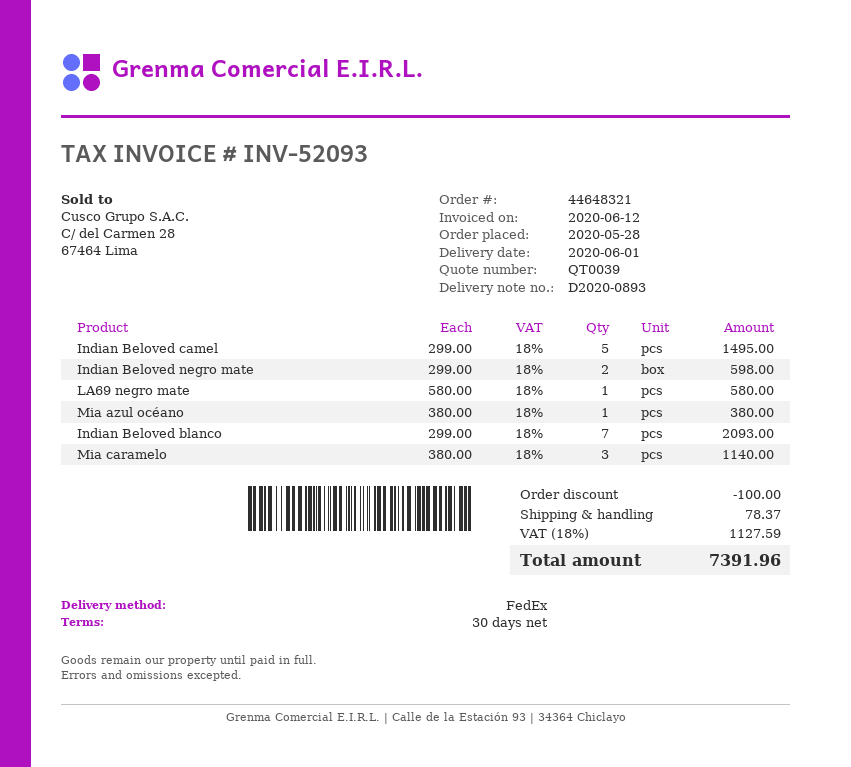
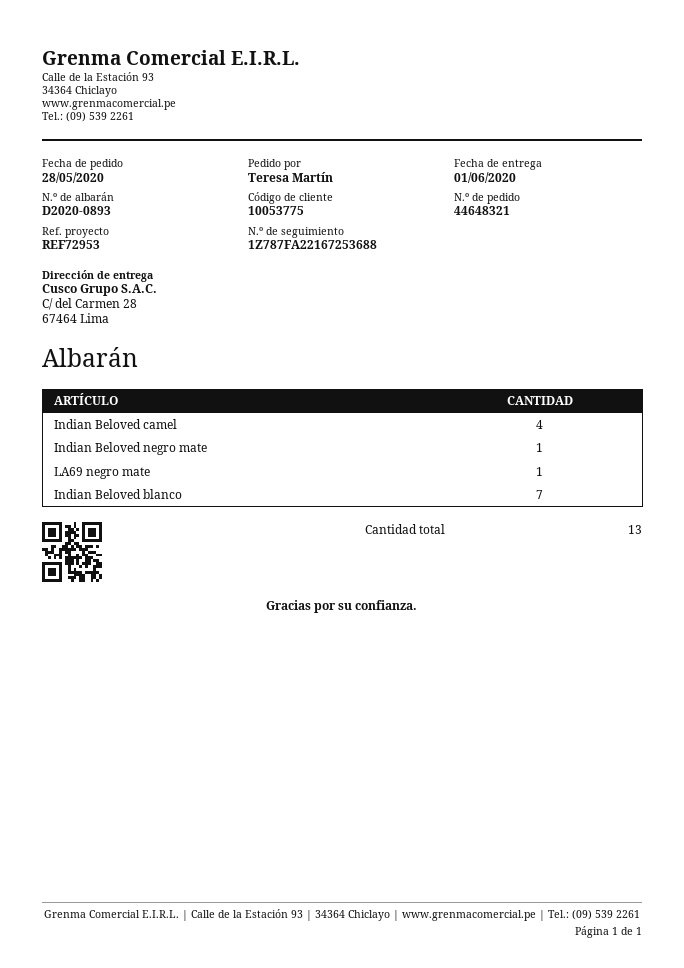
Indian Beloved camel: 5 -> 4
Indian Beloved negro mate: 2 -> 1
Mia azul océano: 1 -> none
Mia caramelo: 3 -> none

